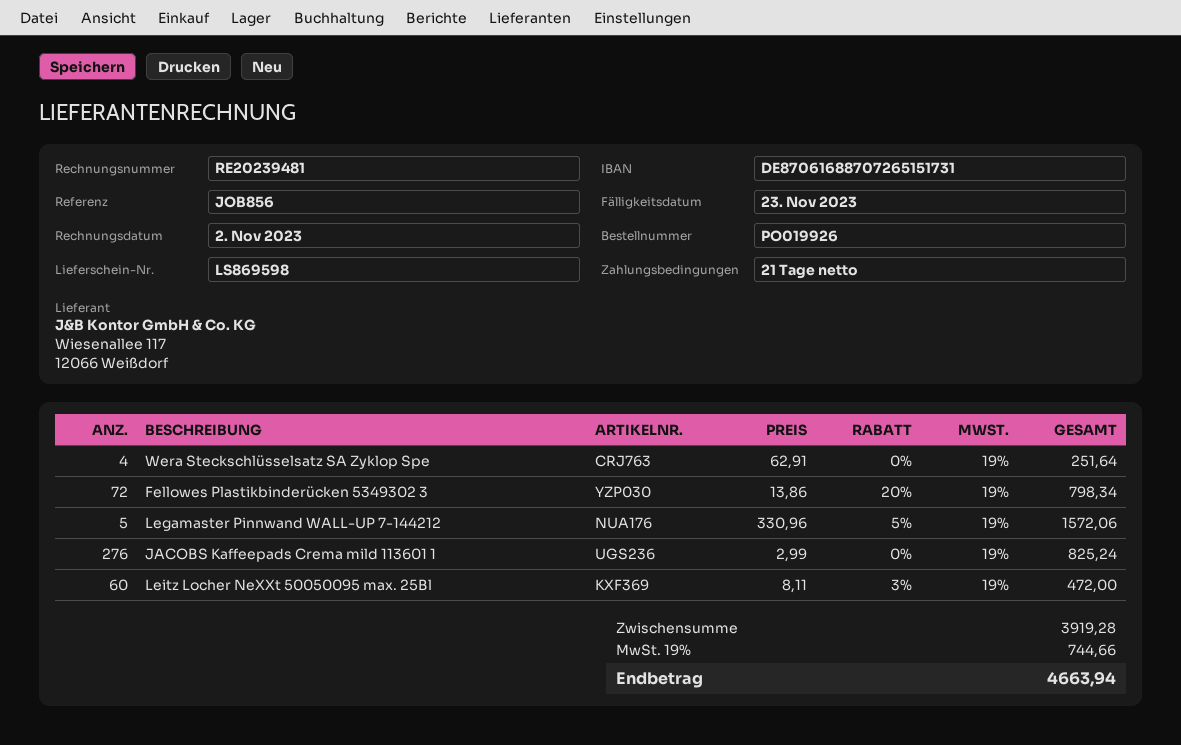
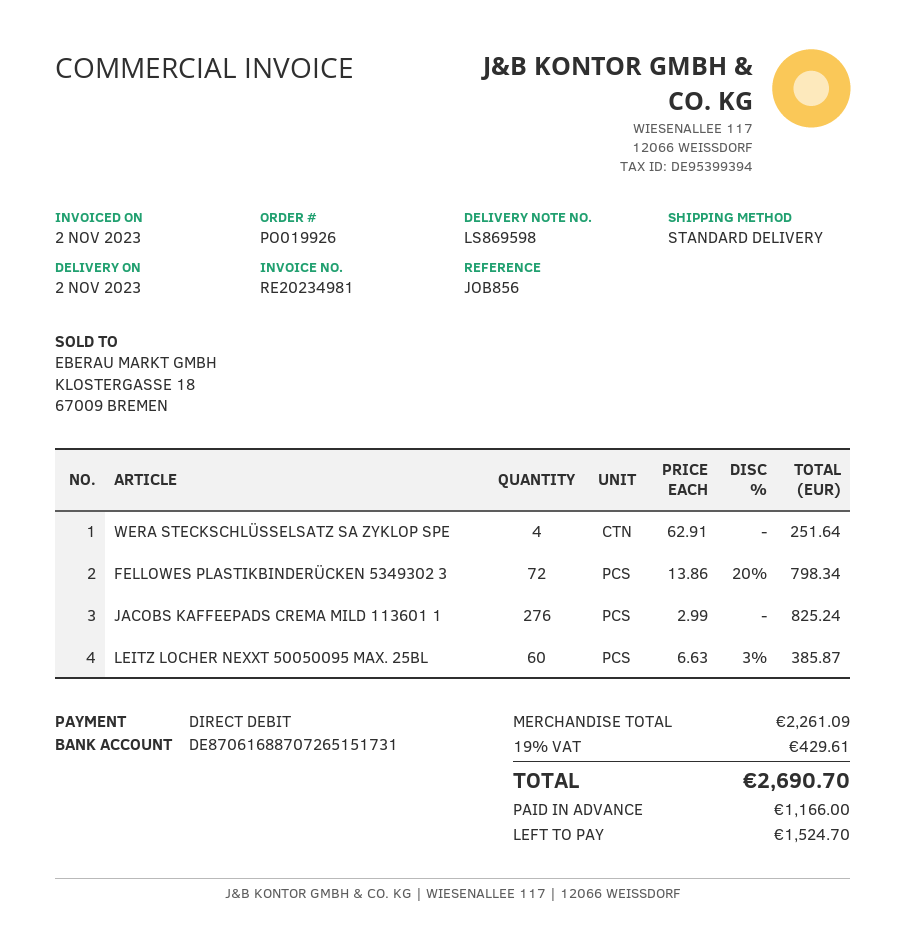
invoice number: RE20239481 -> RE20234981
Legamaster Pinnwand WALL-UP 7-144212: 5 x 330.96 - 5% = 1572.06 -> none
Leitz Locher NeXXt 50050095 max. 25Bl: 60 x 8.11 - 3% = 472.00 -> 60 x 6.63 - 3% = 385.87
subtotal: 3919.28 -> 2261.09
tax: 19% = 744.66 -> 19% = 429.61
total: 4663.94 -> 2690.70

